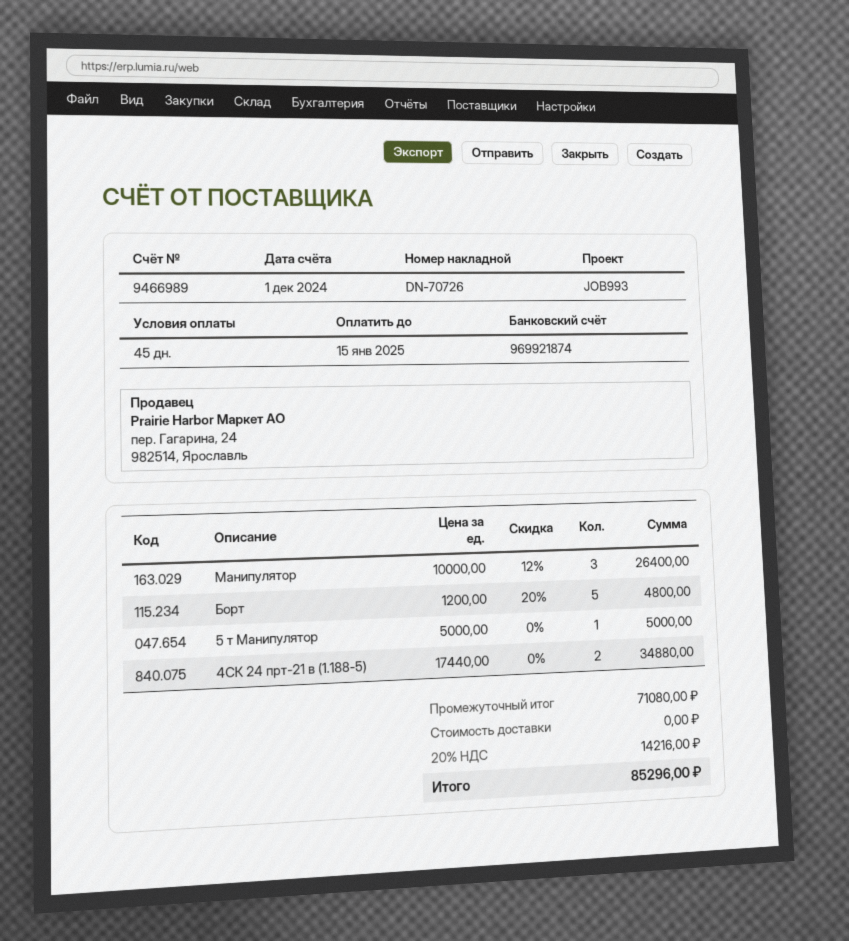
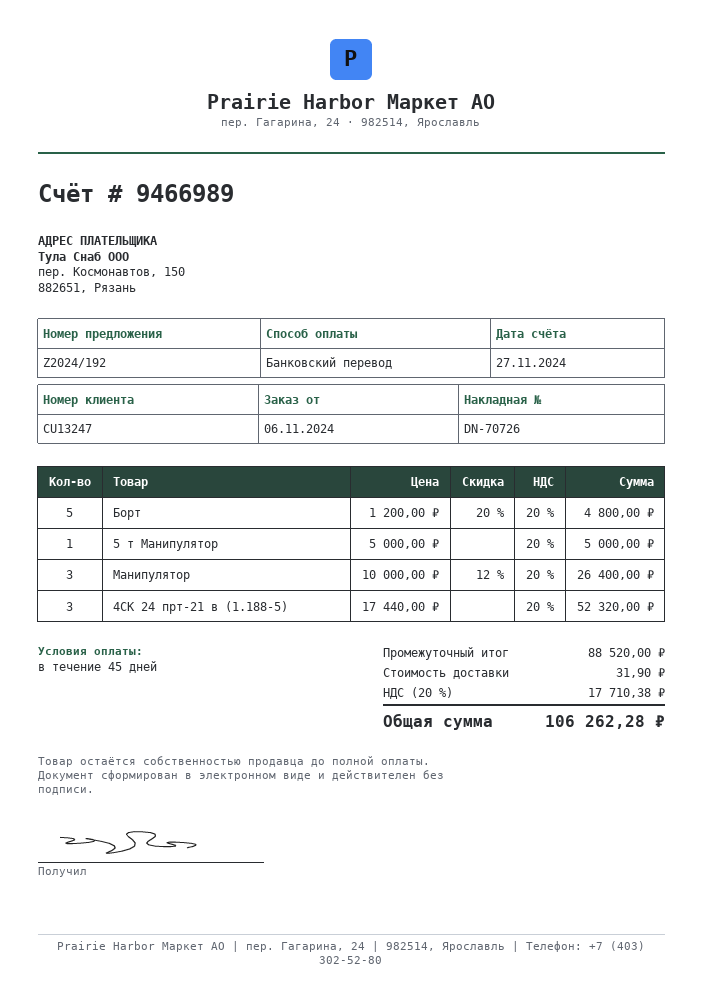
invoice date: 2024-12-01 -> 2024-11-27
4СК 24 прт-21 в (1.188-5): 2 x 17440.00 = 34880.00 -> 3 x 17440.00 = 52320.00
subtotal: 71080.00 -> 88520.00
shipping: 0.00 -> 31.90
tax: 20% = 14216.00 -> 20% = 17710.38
total: 85296.00 -> 106262.28

